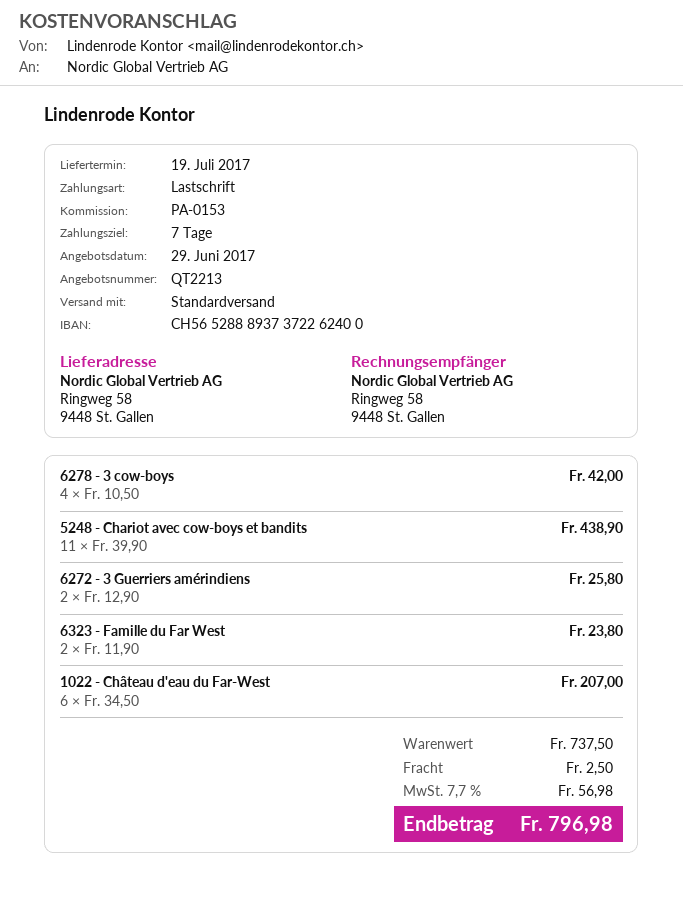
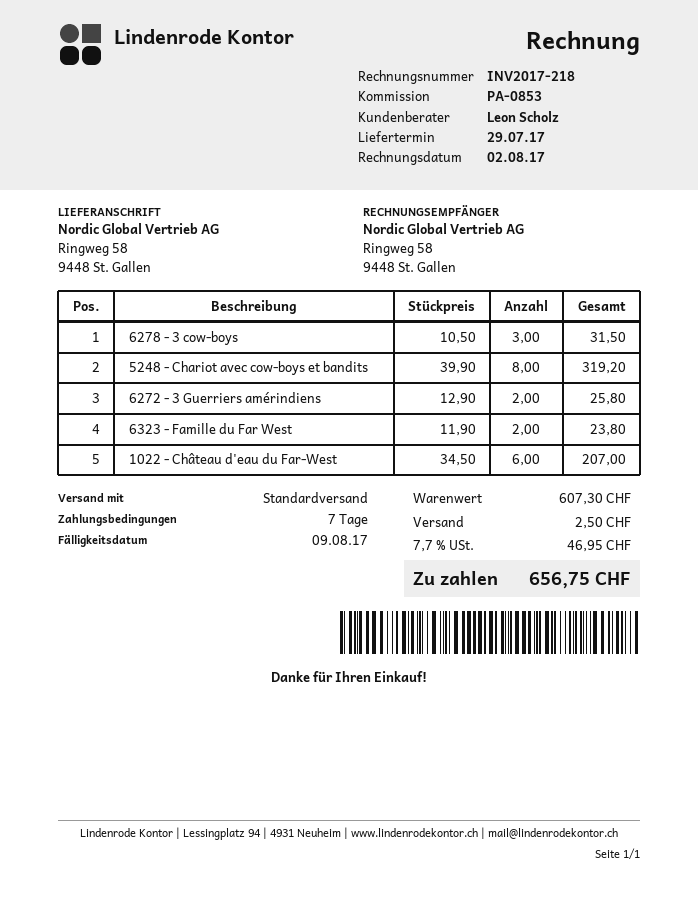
delivery date: 2017-07-19 -> 2017-07-29
reference: PA-0153 -> PA-0853
6278 - 3 cow-boys: 4 x 10.50 = 42.00 -> 3 x 10.50 = 31.50
5248 - Chariot avec cow-boys et bandits: 11 x 39.90 = 438.90 -> 8 x 39.90 = 319.20
subtotal: 737.50 -> 607.30
tax: 7.7% = 56.98 -> 7.7% = 46.95
total: 796.98 -> 656.75

